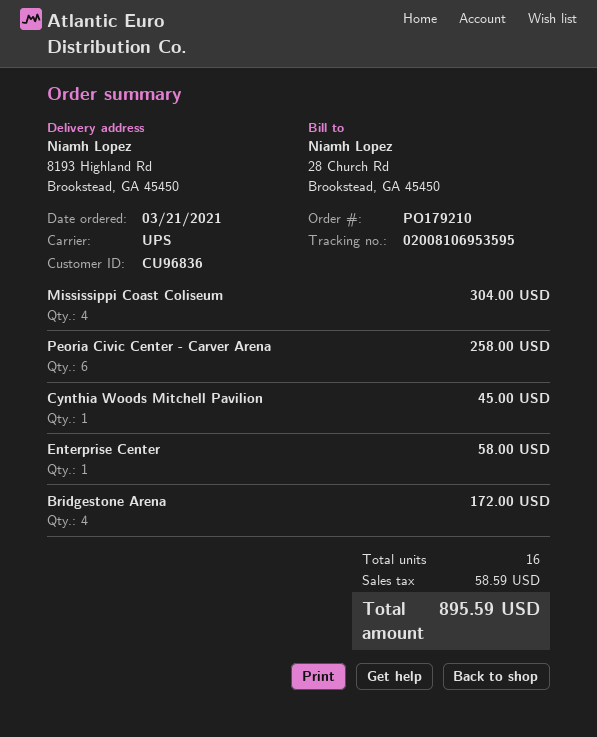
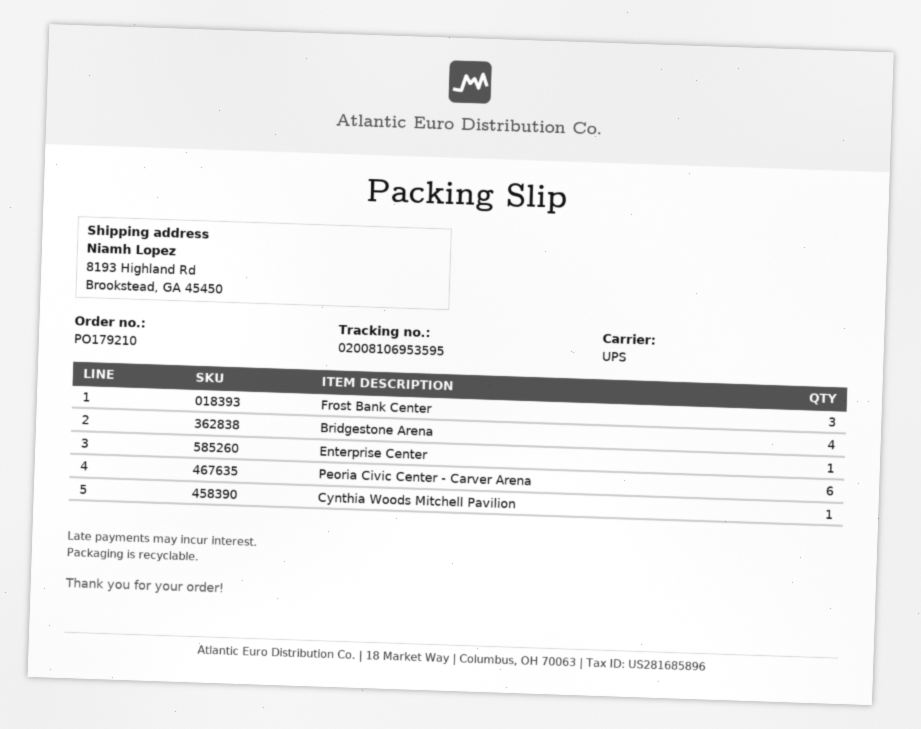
Mississippi Coast Coliseum: 4 -> none
Frost Bank Center: none -> 3

